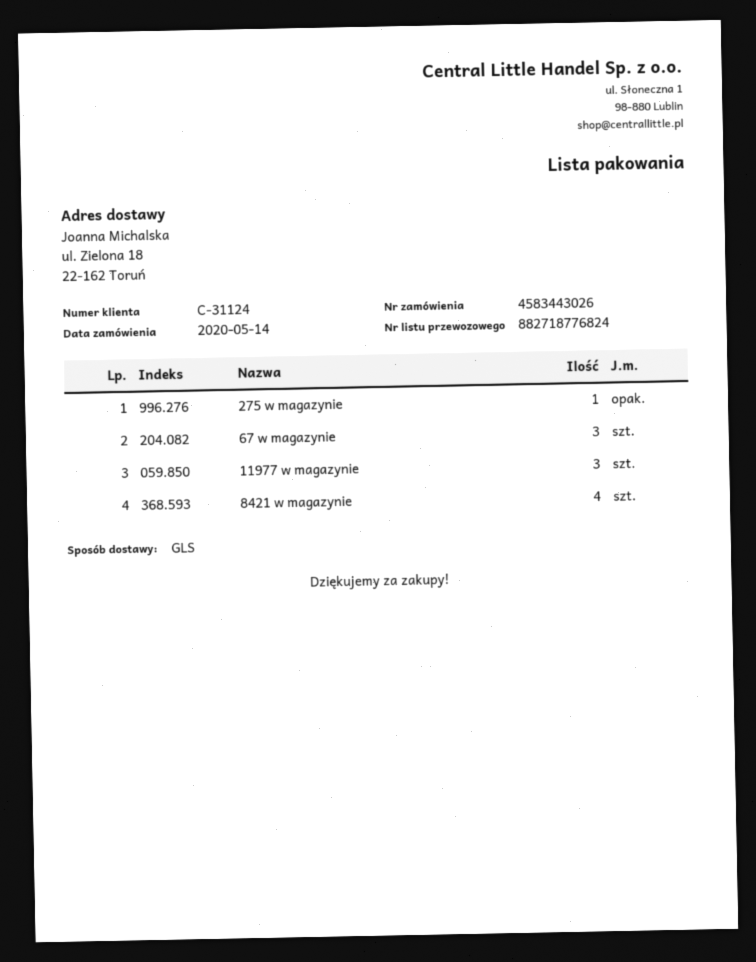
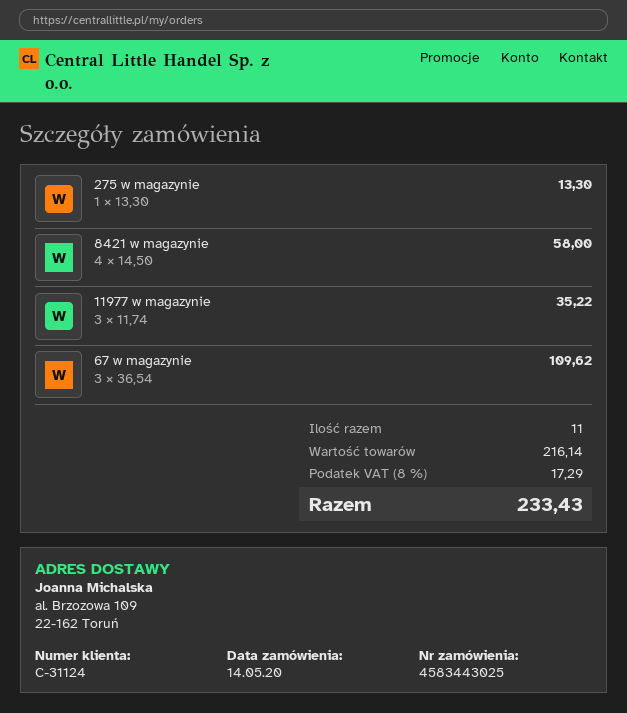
order number: 4583443026 -> 4583443025
ship to: ul. Zielona 18, 22-162 Toruń -> al. Brzozowa 109, 22-162 Toruń

